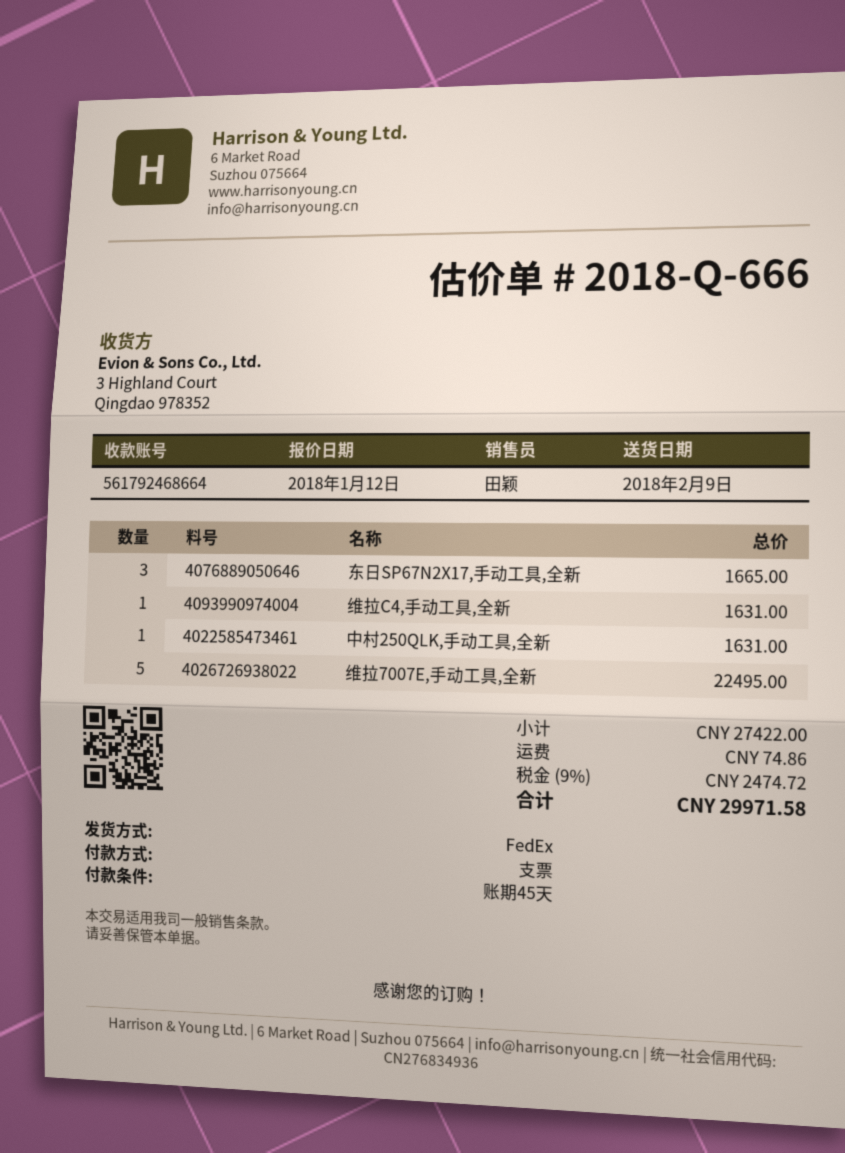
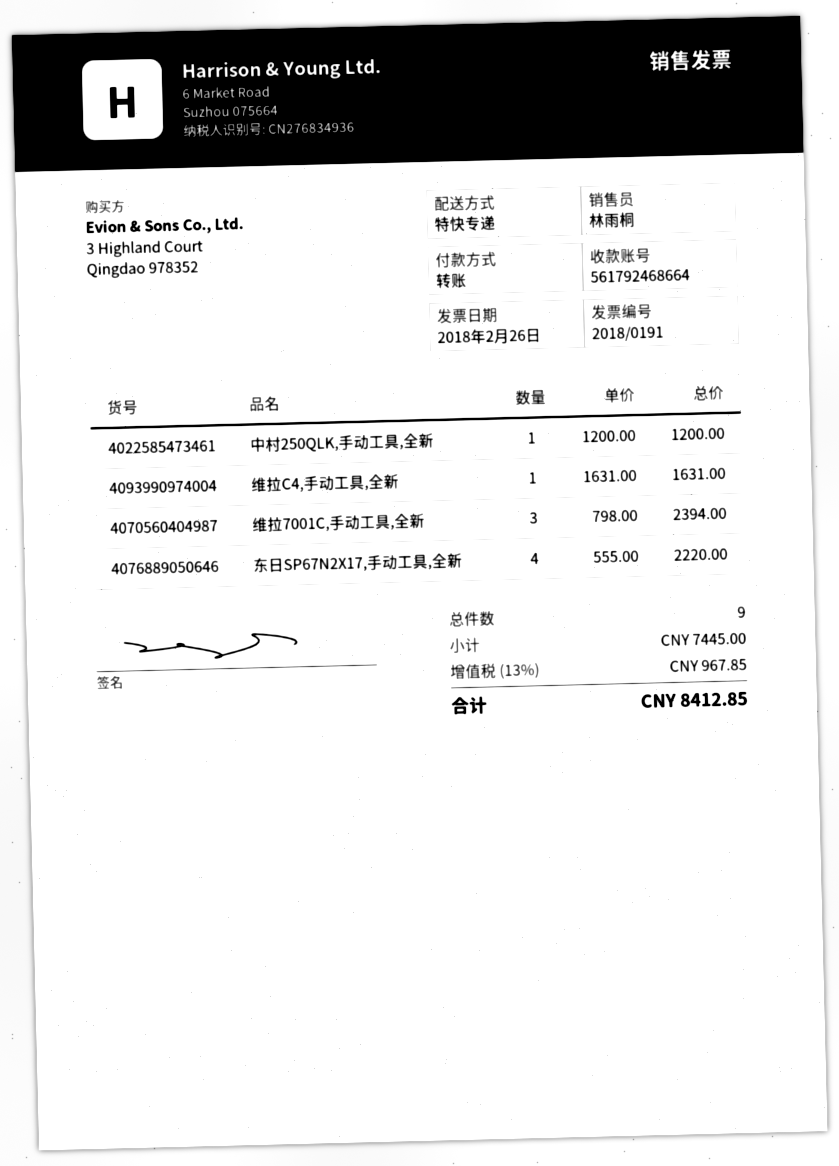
sales rep: 田颖 -> 林雨桐
payment method: cheque -> bank transfer
shipping method: FedEx -> express
东日SP67N2X17,手动工具,全新: 3 for 1665.00 -> 4 for 2220.00
中村250QLK,手动工具,全新: 1 for 1631.00 -> 1 for 1200.00
维拉7007E,手动工具,全新: 5 for 22495.00 -> none
维拉7001C,手动工具,全新: none -> 3 for 2394.00
subtotal: 27422.00 -> 7445.00
shipping: 74.86 -> none
tax: 9% = 2474.72 -> 13% = 967.85
total: 29971.58 -> 8412.85

